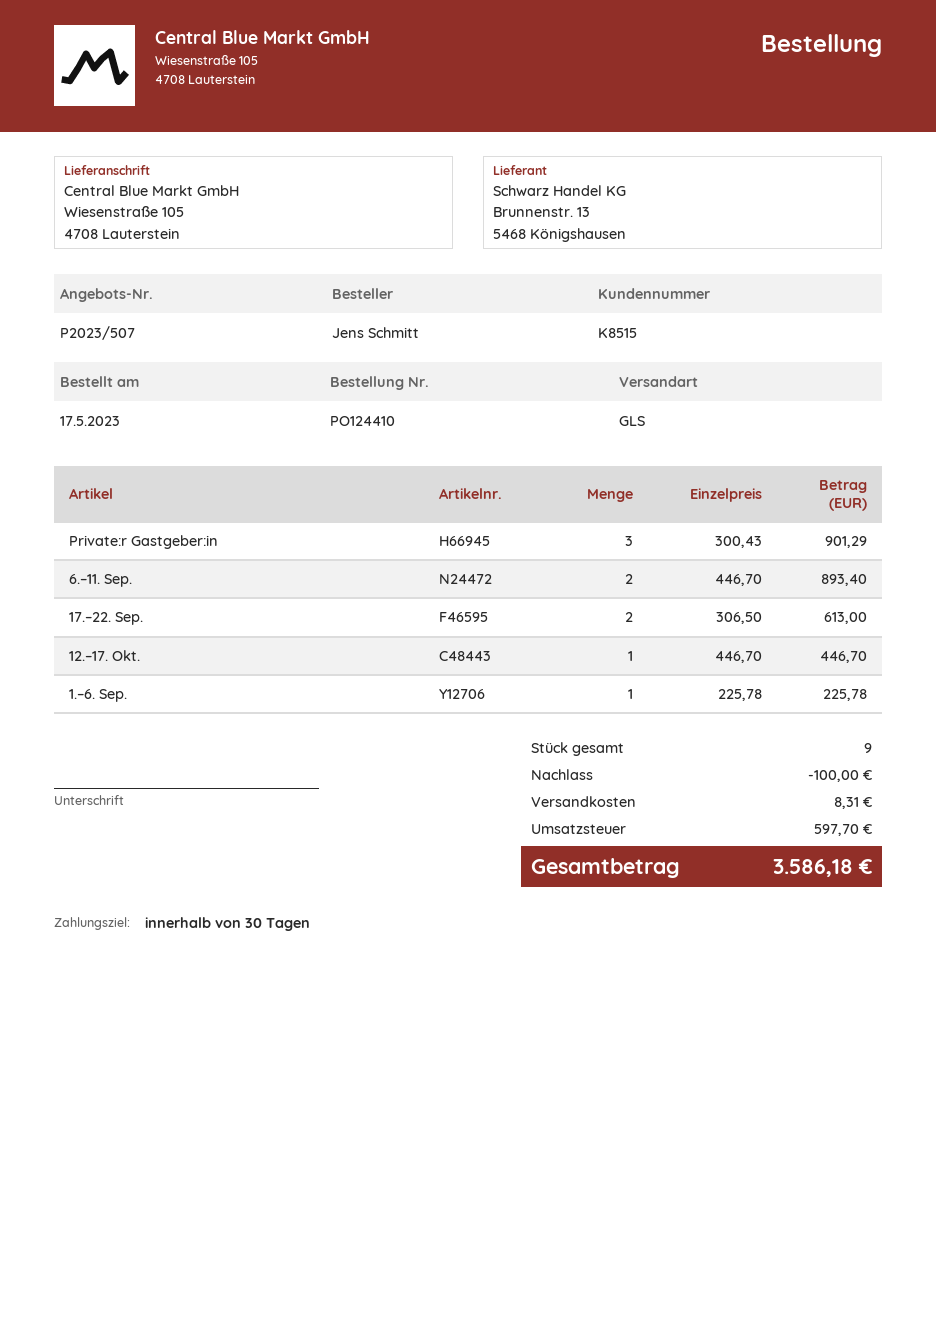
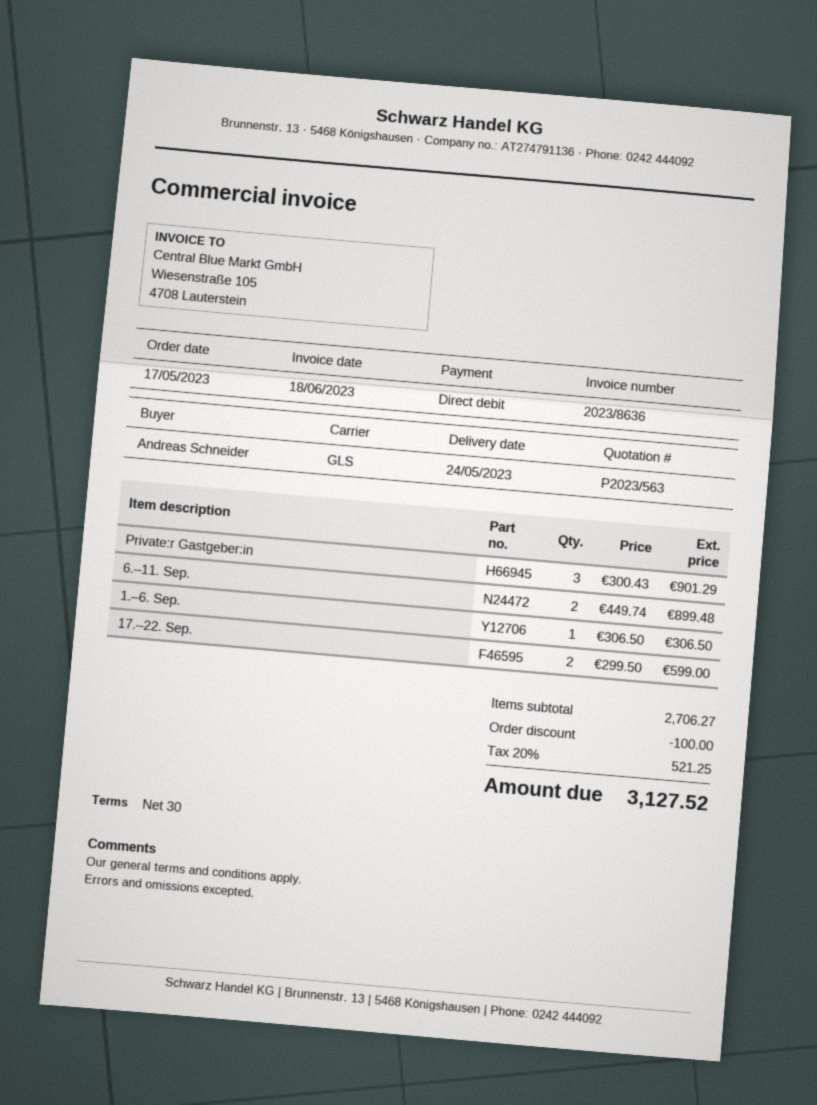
quote number: P2023/507 -> P2023/563
ordered by: Jens Schmitt -> Andreas Schneider
6.–11. Sep.: 2 x 446.70 = 893.40 -> 2 x 449.74 = 899.48
17.–22. Sep.: 2 x 306.50 = 613.00 -> 2 x 299.50 = 599.00
12.–17. Okt.: 1 x 446.70 = 446.70 -> none
1.–6. Sep.: 1 x 225.78 = 225.78 -> 1 x 306.50 = 306.50
shipping: 8.31 -> none
tax: 597.70 -> 521.25
total: 3586.18 -> 3127.52

